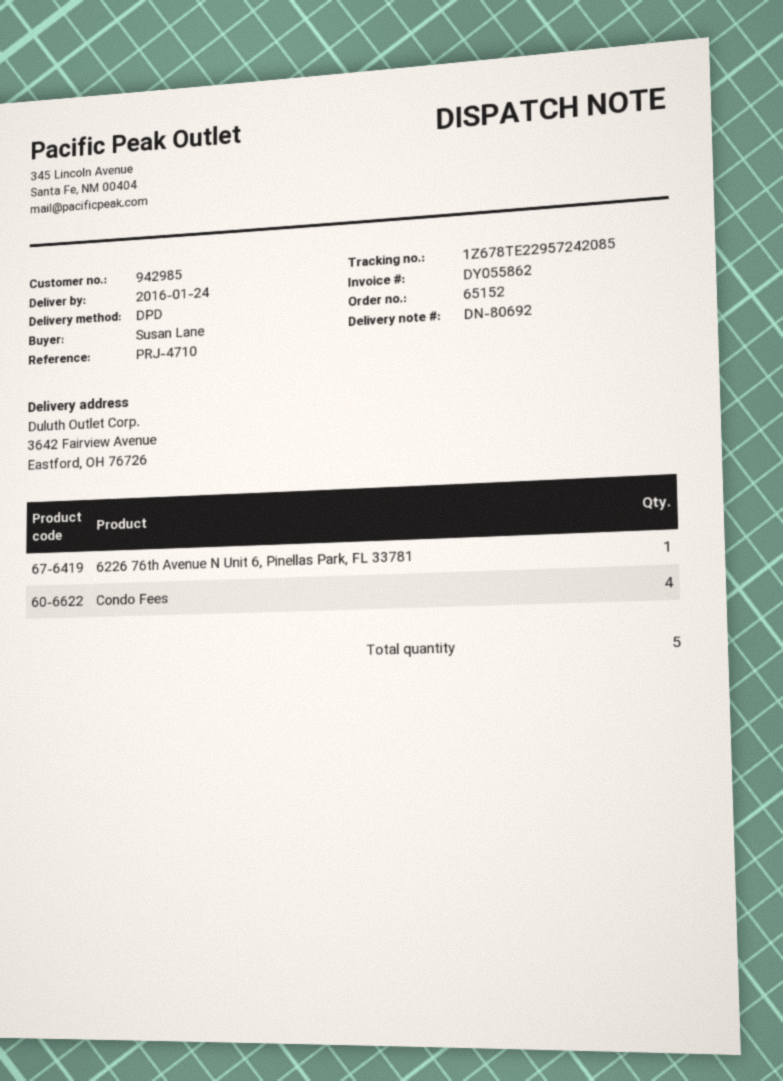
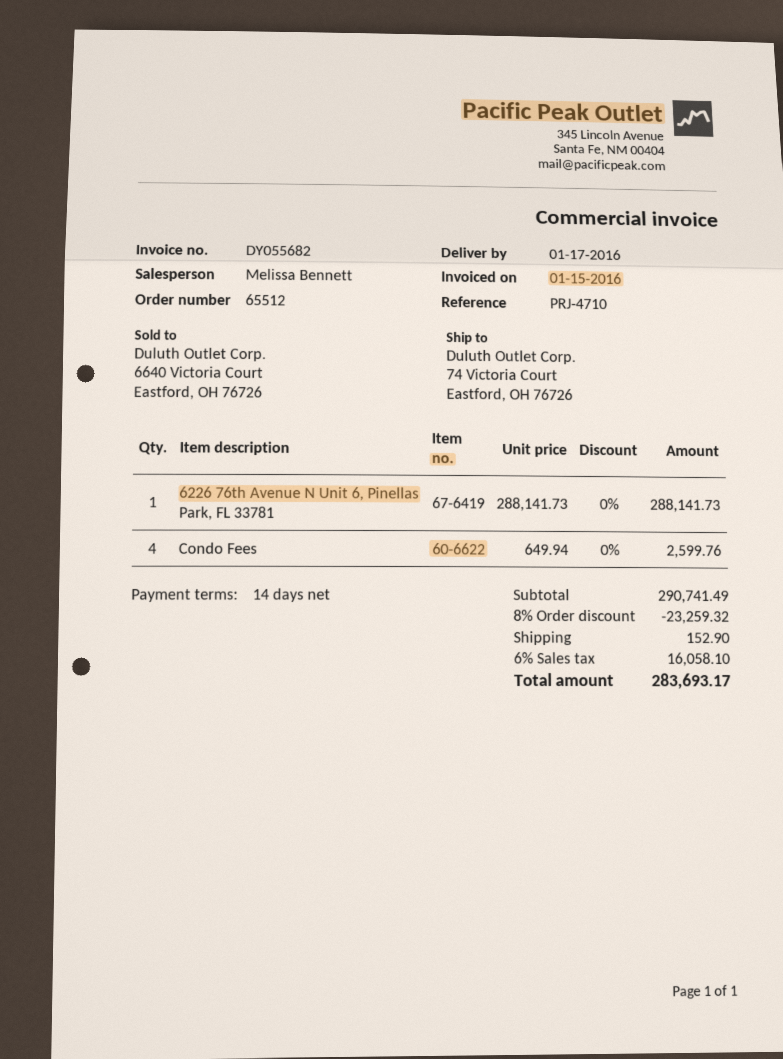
order number: 65152 -> 65512
delivery date: 2016-01-24 -> 2016-01-17
invoice number: DY055862 -> DY055682
ship to: 3642 Fairview Avenue, Eastford, OH 76726 -> 74 Victoria Court, Eastford, OH 76726

